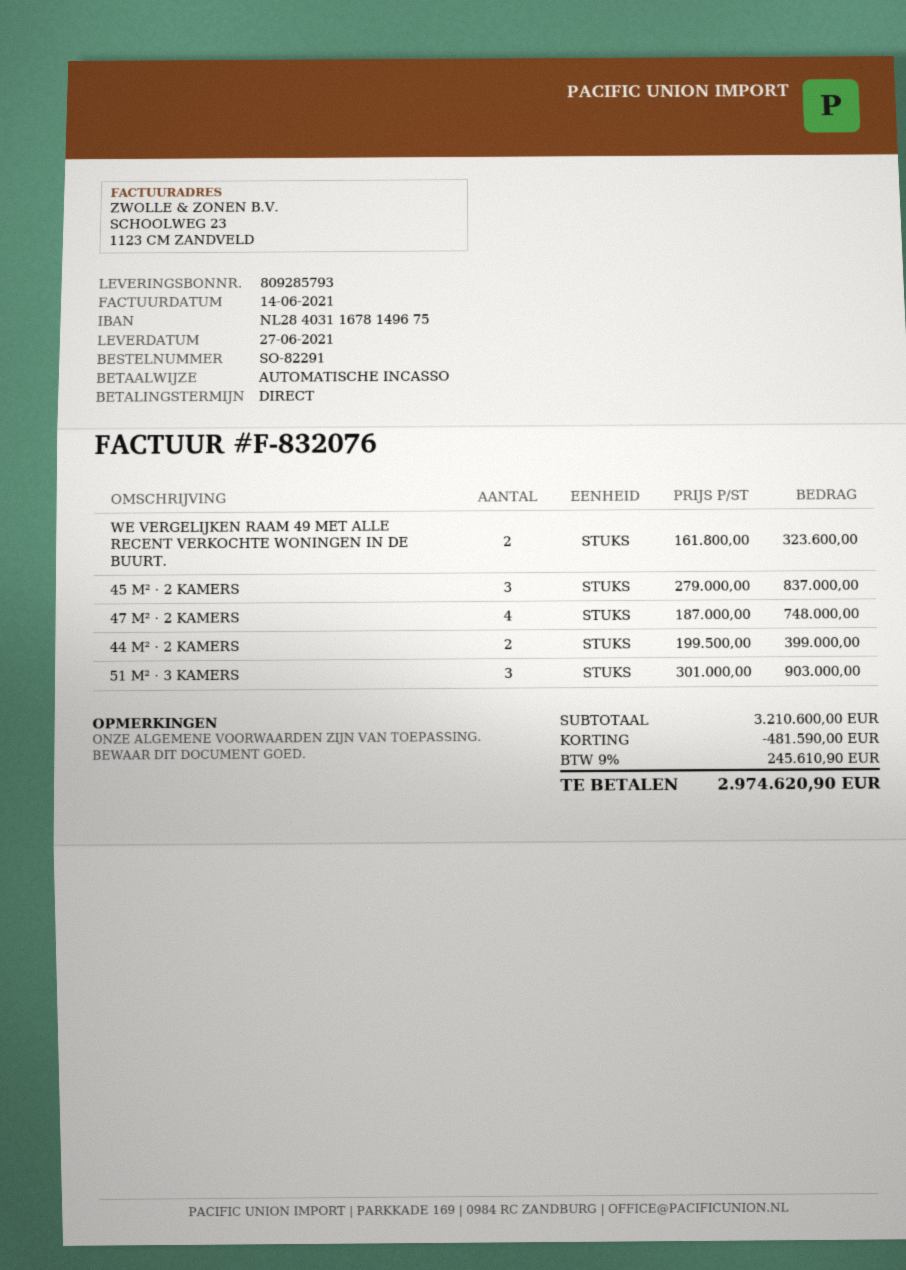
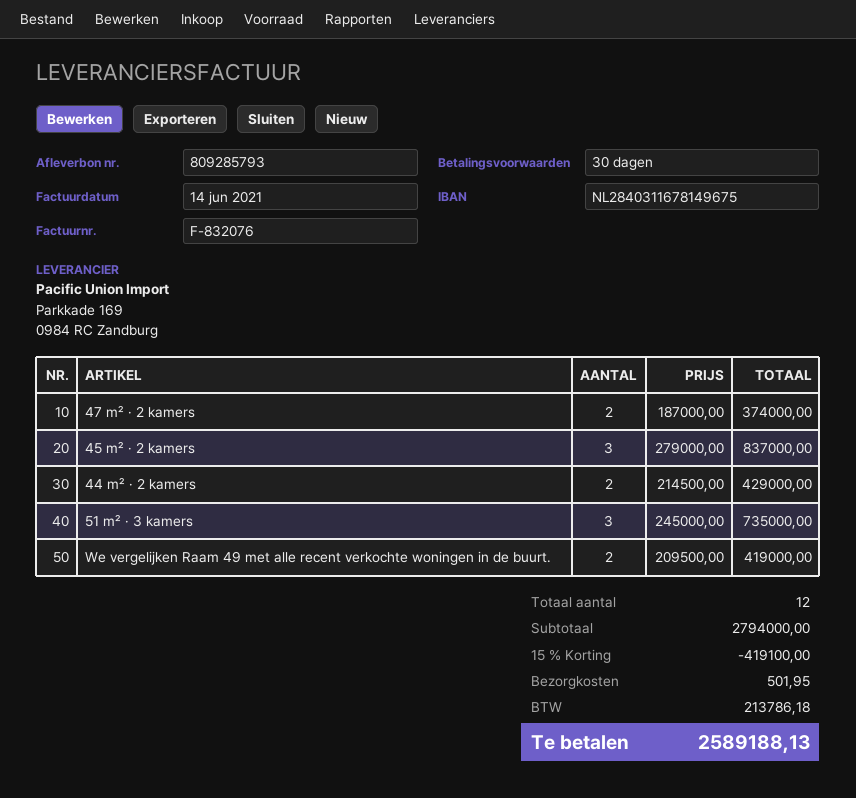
payment terms: on receipt -> 30 days
WE VERGELIJKEN RAAM 49 MET ALLE RECENT VERKOCHTE WONINGEN IN DE BUURT.: 2 x 161800.00 = 323600.00 -> 2 x 209500.00 = 419000.00
47 M² · 2 KAMERS: 4 x 187000.00 = 748000.00 -> 2 x 187000.00 = 374000.00
44 M² · 2 KAMERS: 2 x 199500.00 = 399000.00 -> 2 x 214500.00 = 429000.00
51 M² · 3 KAMERS: 3 x 301000.00 = 903000.00 -> 3 x 245000.00 = 735000.00
subtotal: 3210600.00 -> 2794000.00
discount: 481590.00 -> 419100.00
shipping: none -> 501.95
tax: 245610.90 -> 213786.18
total: 2974620.90 -> 2589188.13

